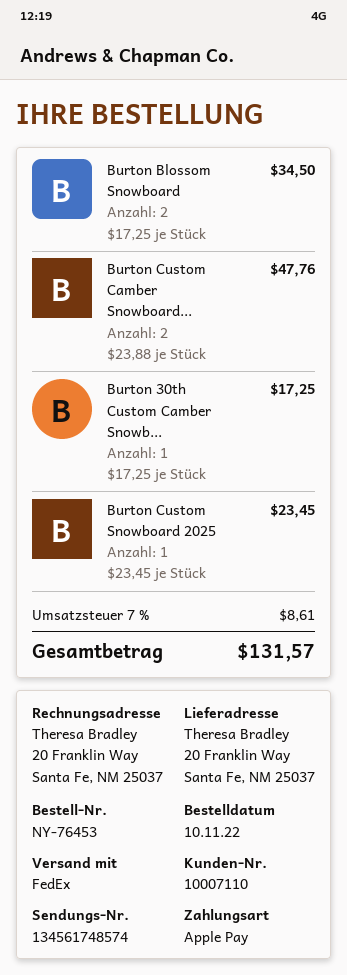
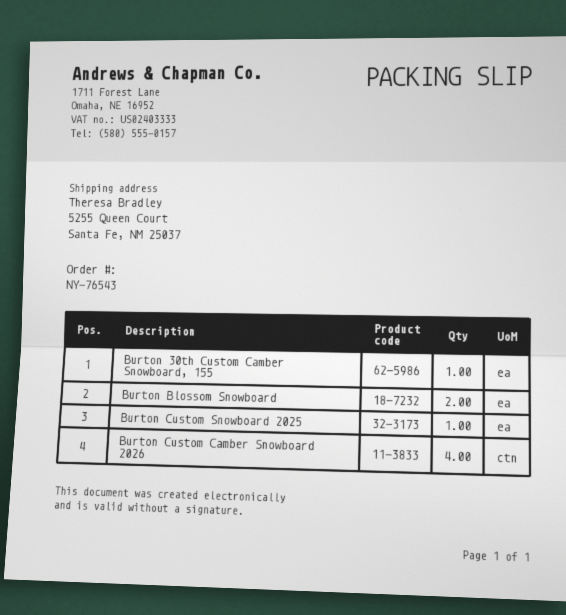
order number: NY-76453 -> NY-76543
ship to: 20 Franklin Way, Santa Fe, NM 25037 -> 5255 Queen Court, Santa Fe, NM 25037
Burton Custom Camber Snowboard...: 2 -> 4

